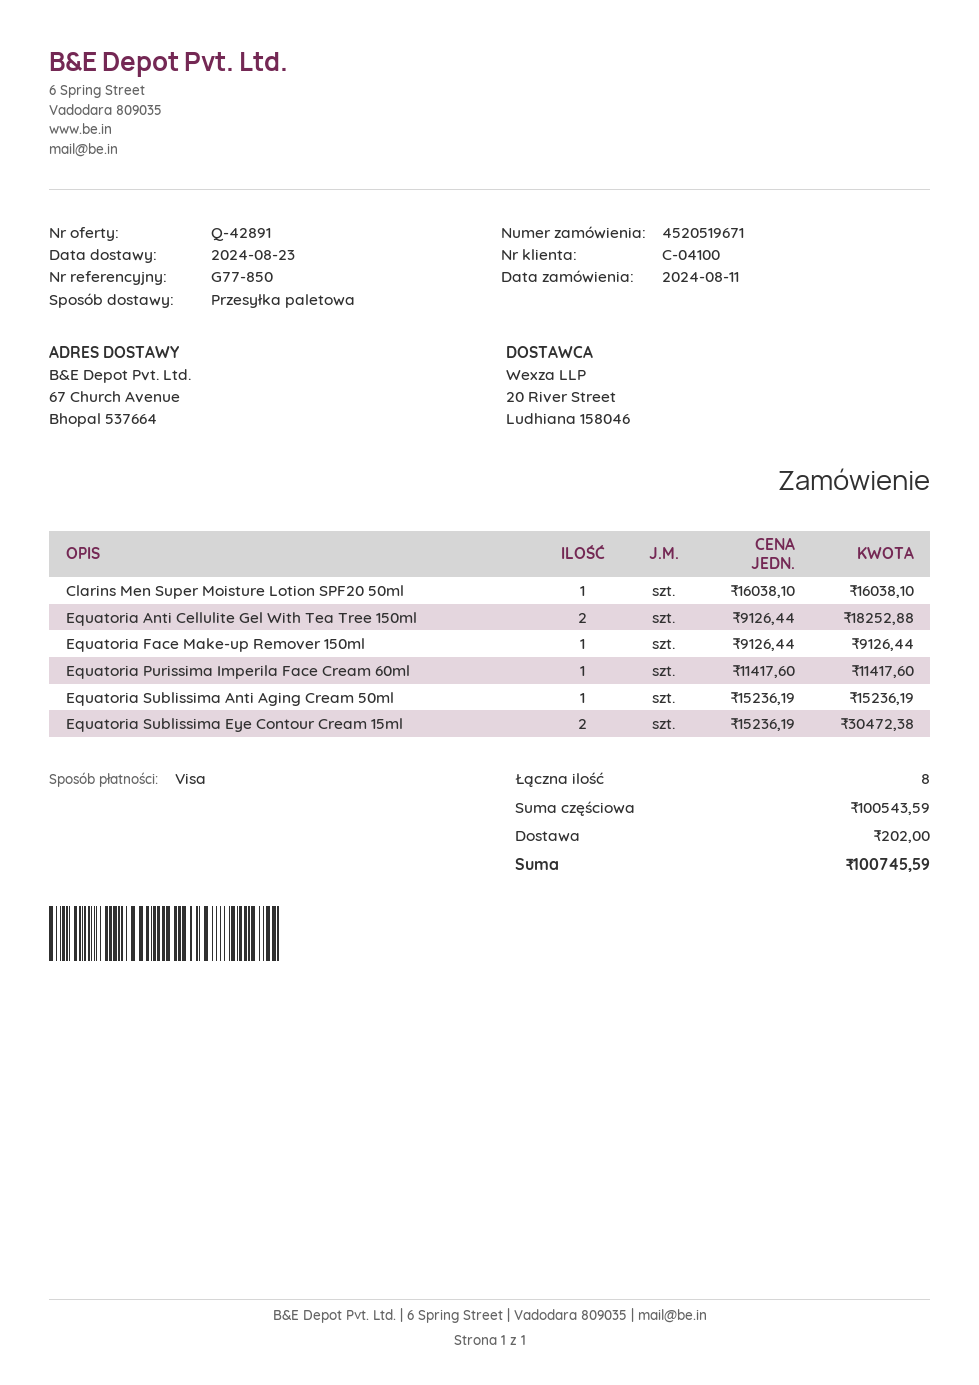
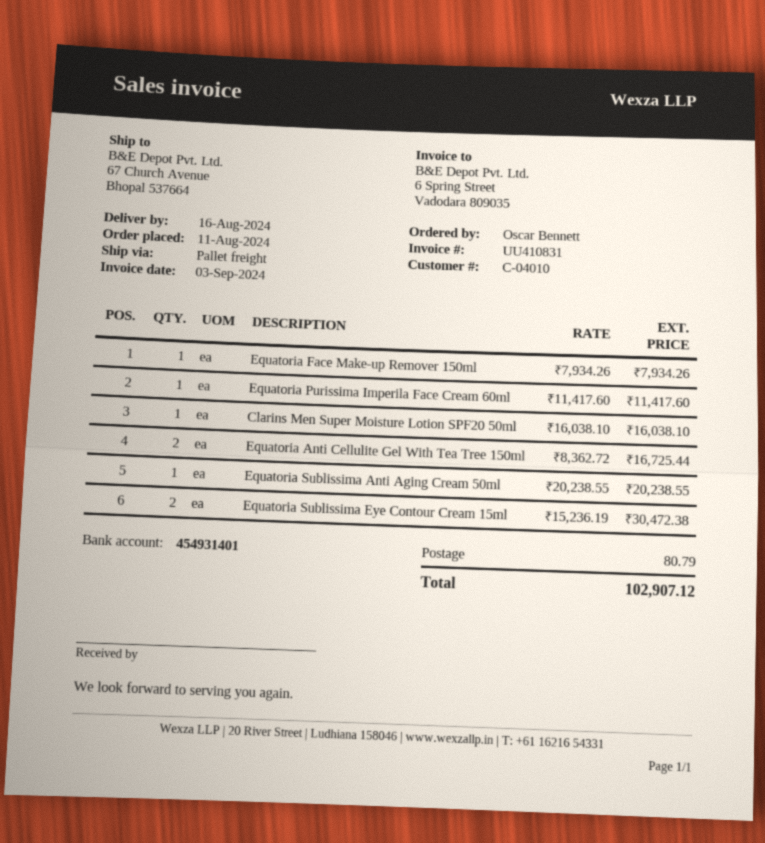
delivery date: 2024-08-23 -> 2024-08-16
customer number: C-04100 -> C-04010
Equatoria Anti Cellulite Gel With Tea Tree 150ml: 2 x 9126.44 = 18252.88 -> 2 x 8362.72 = 16725.44
Equatoria Face Make-up Remover 150ml: 1 x 9126.44 = 9126.44 -> 1 x 7934.26 = 7934.26
Equatoria Sublissima Anti Aging Cream 50ml: 1 x 15236.19 = 15236.19 -> 1 x 20238.55 = 20238.55
shipping: 202.00 -> 80.79
total: 100745.59 -> 102907.12

